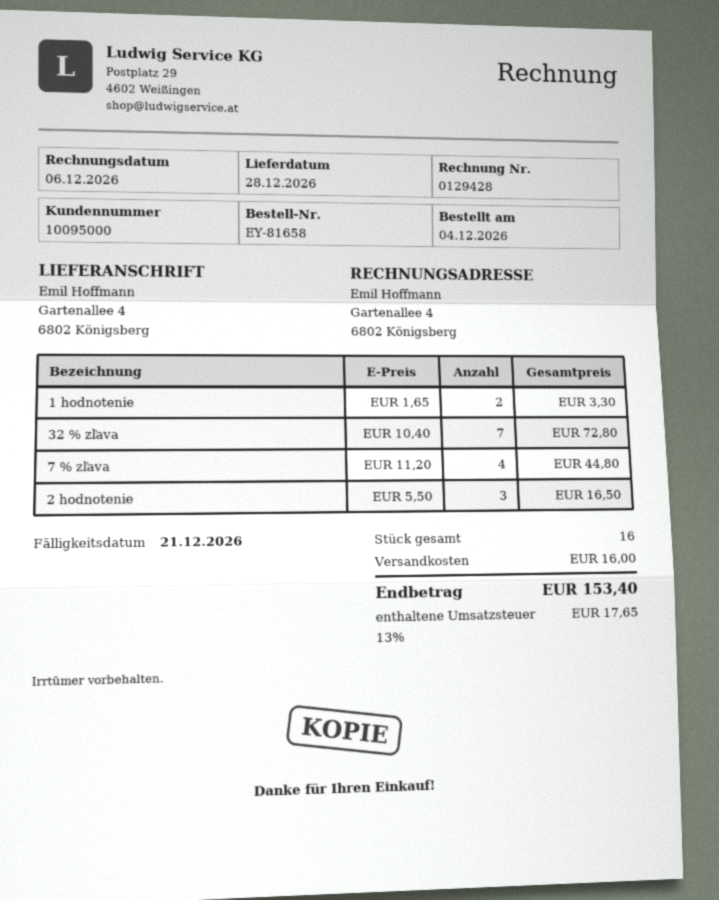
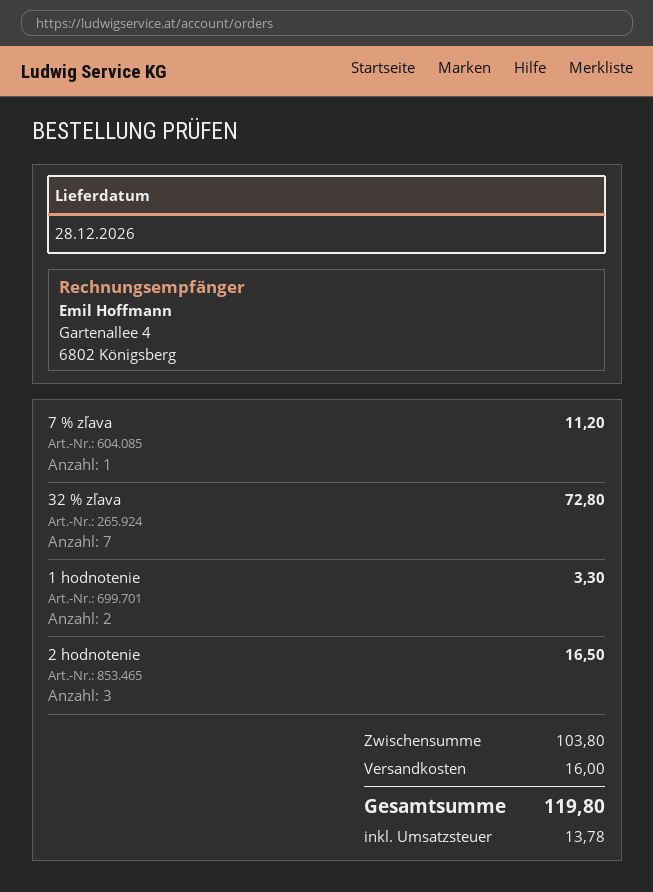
7 % zľava: 4 for 44.80 -> 1 for 11.20
tax: 17.65 -> 13.78
total: 153.40 -> 119.80

